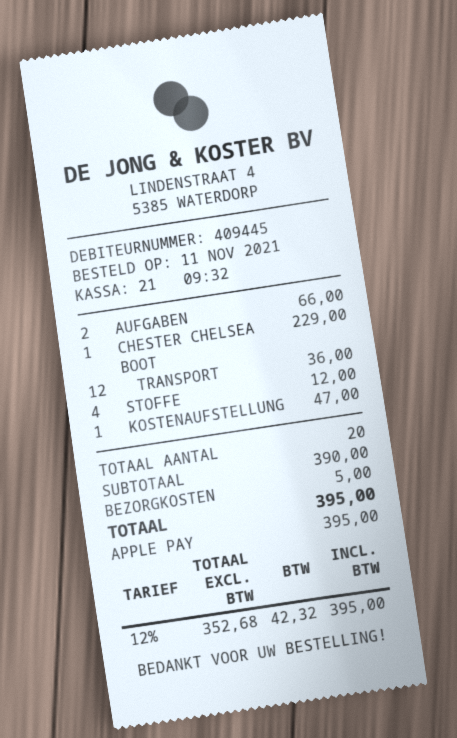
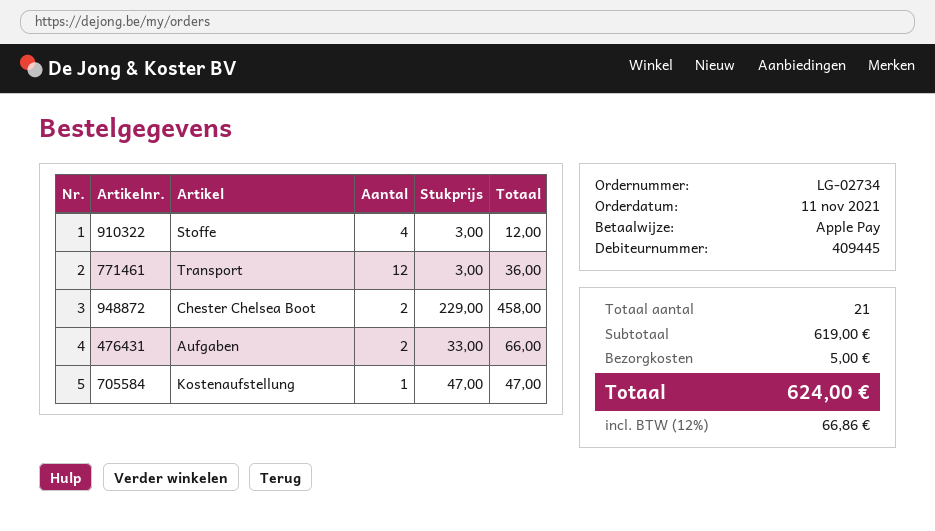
CHESTER CHELSEA BOOT: 1 for 229.00 -> 2 for 458.00
total quantity: 20 -> 21
subtotal: 390.00 -> 619.00
tax: 12% = 42.32 -> 12% = 66.86
total: 395.00 -> 624.00

